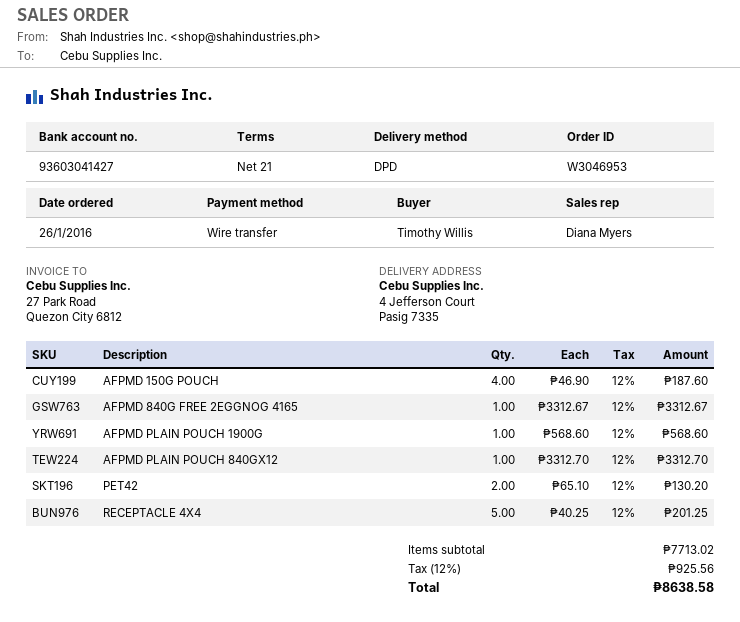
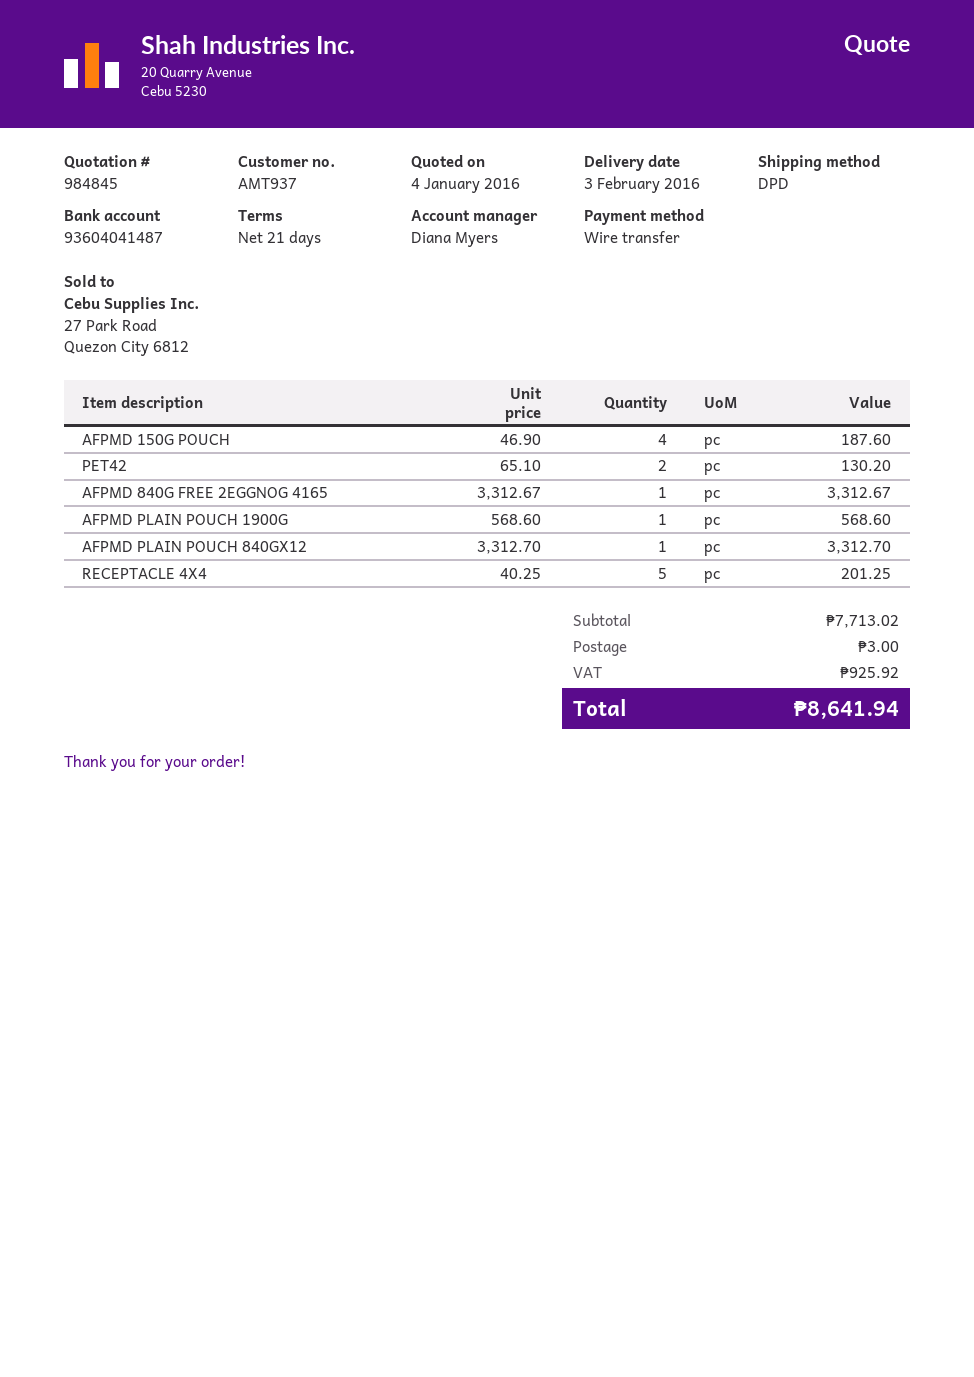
bank account: 93603041427 -> 93604041487
shipping: none -> 3.00
tax: 925.56 -> 925.92
total: 8638.58 -> 8641.94

